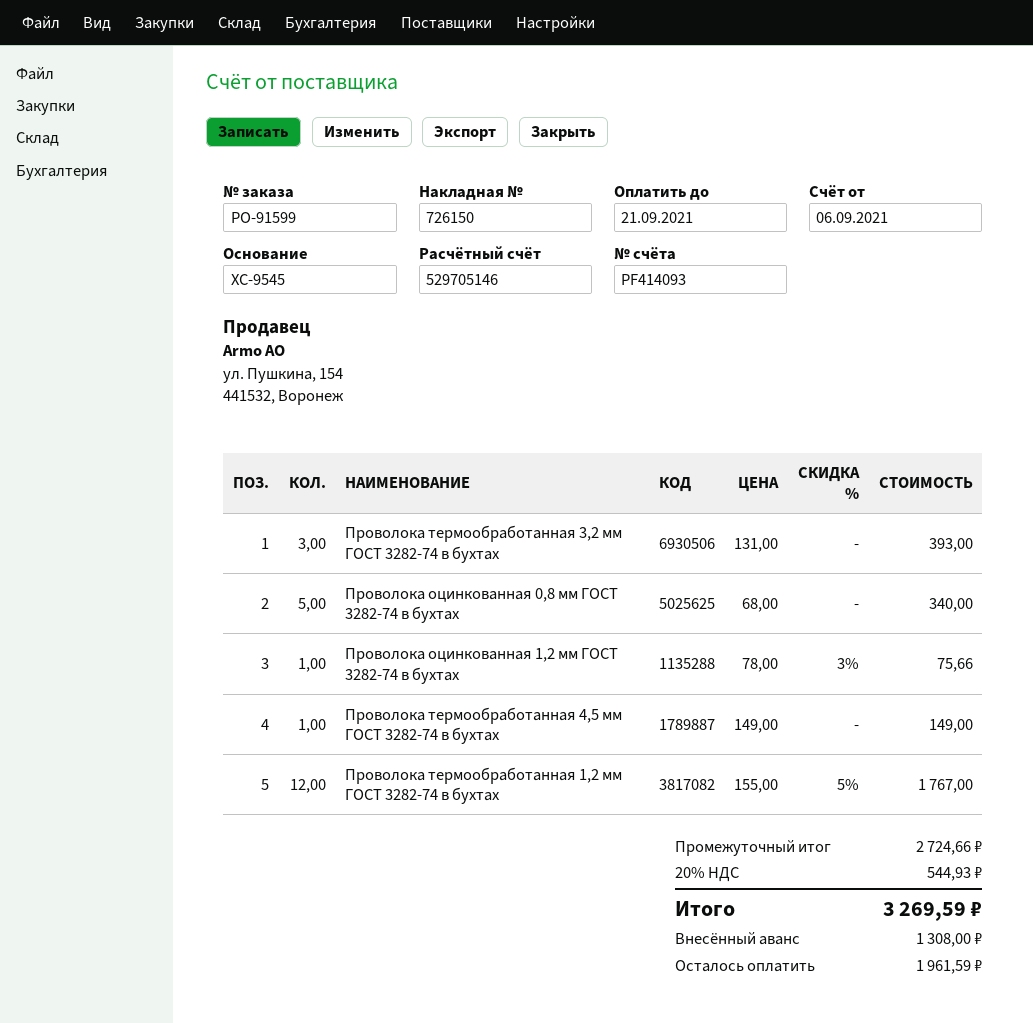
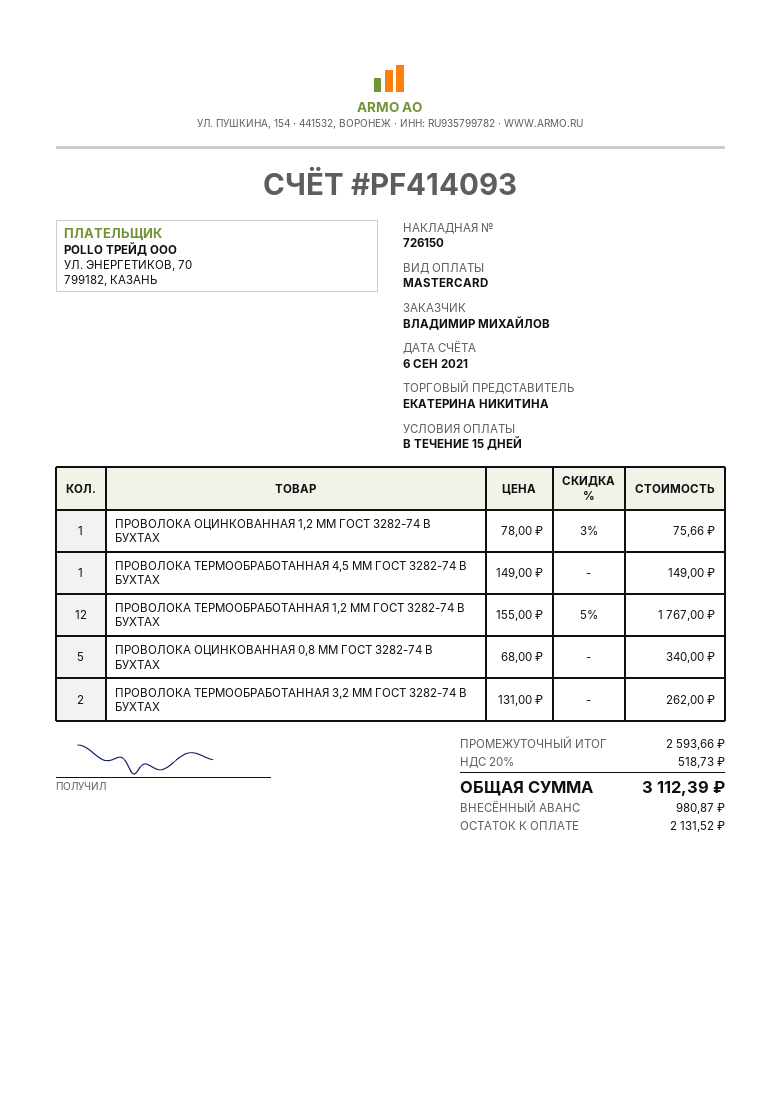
Проволока термообработанная 3,2 мм ГОСТ 3282-74 в бухтах: 3 x 131.00 = 393.00 -> 2 x 131.00 = 262.00
subtotal: 2724.66 -> 2593.66
tax: 20% = 544.93 -> 20% = 518.73
total: 3269.59 -> 3112.39
deposit: 1308.00 -> 980.87
balance: 1961.59 -> 2131.52

